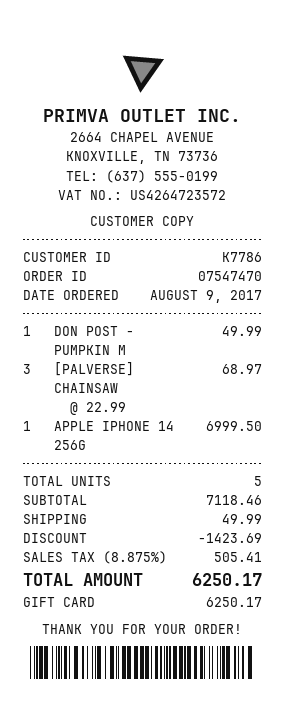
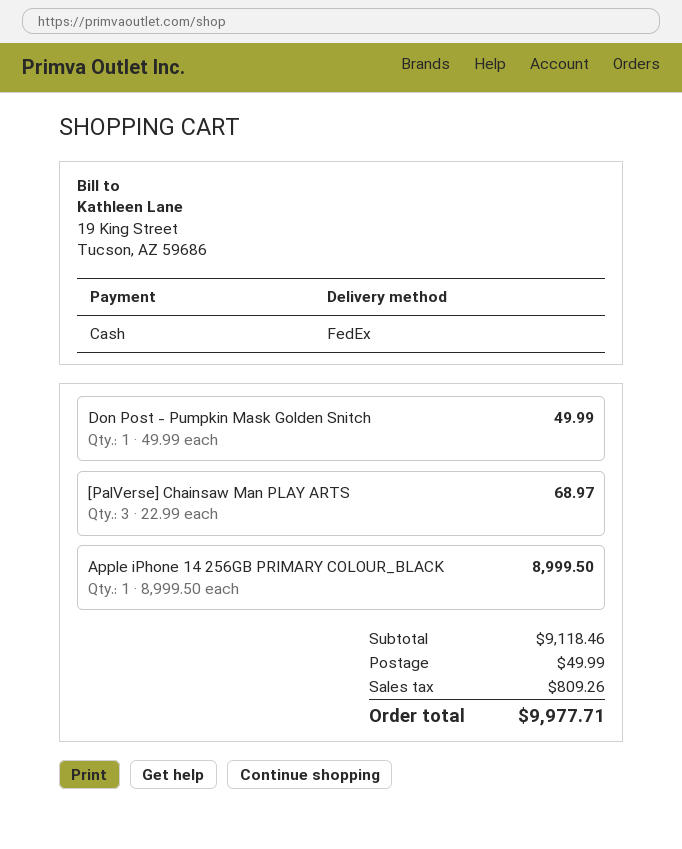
payment method: gift card -> cash
APPLE IPHONE 14 256G: 1 x 6999.50 = 6999.50 -> 1 x 8999.50 = 8999.50
subtotal: 7118.46 -> 9118.46
discount: 1423.69 -> none
tax: 505.41 -> 809.26
total: 6250.17 -> 9977.71

